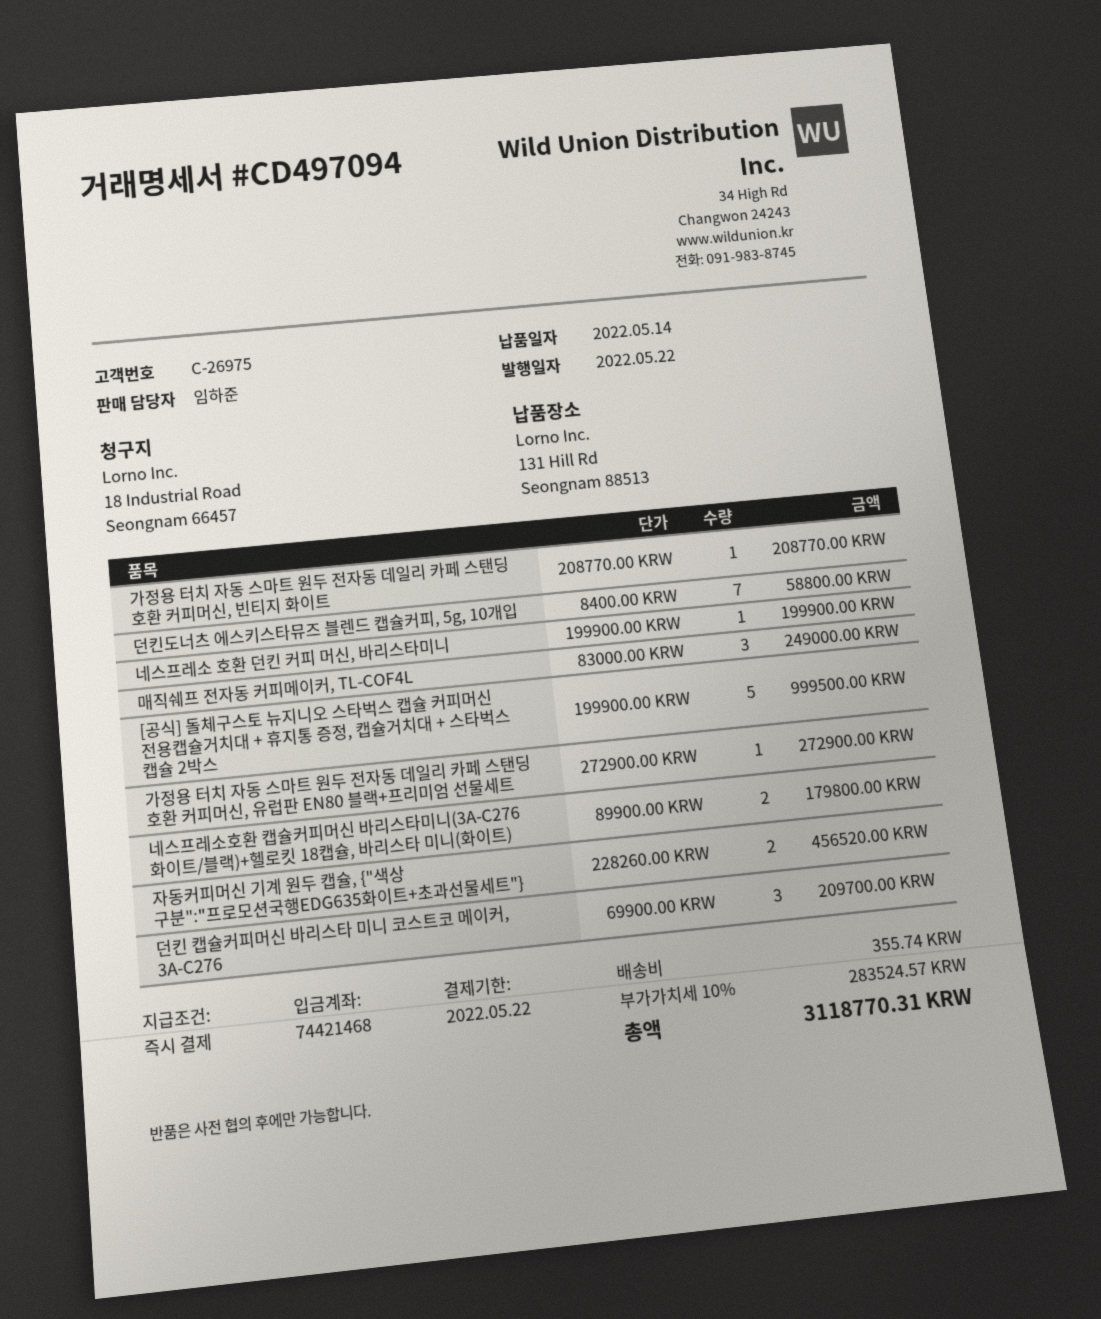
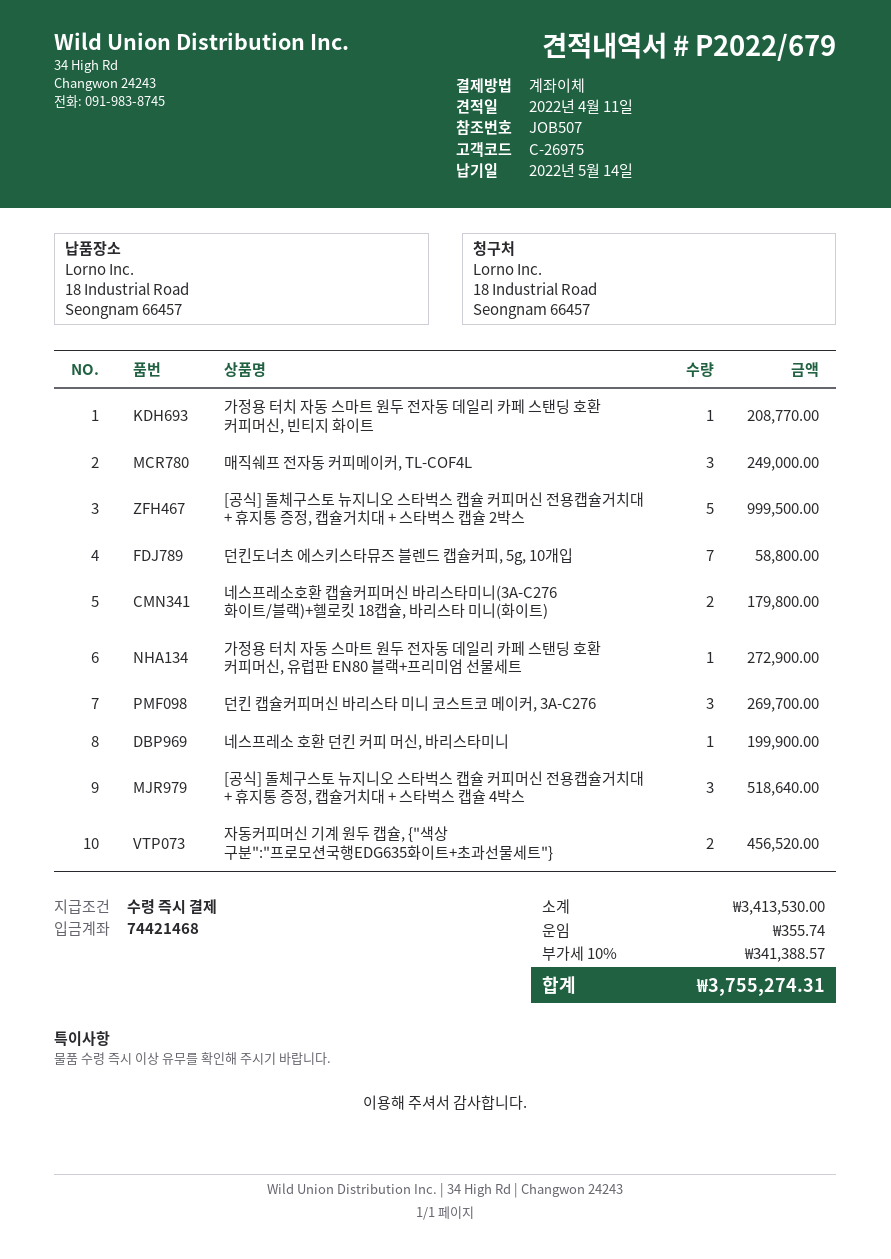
ship to: 131 Hill Rd, Seongnam 88513 -> 18 Industrial Road, Seongnam 66457
던킨 캡슐커피머신 바리스타 미니 코스트코 메이커, 3A-C276: 3 for 209700.00 -> 3 for 269700.00
[공식] 돌체구스토 뉴지니오 스타벅스 캡슐 커피머신 전용캡슐거치대 + 휴지통 증정, 캡슐거치대 + 스타벅스 캡슐 4박스: none -> 3 for 518640.00
tax: 10% = 283524.57 -> 10% = 341388.57
total: 3118770.31 -> 3755274.31

